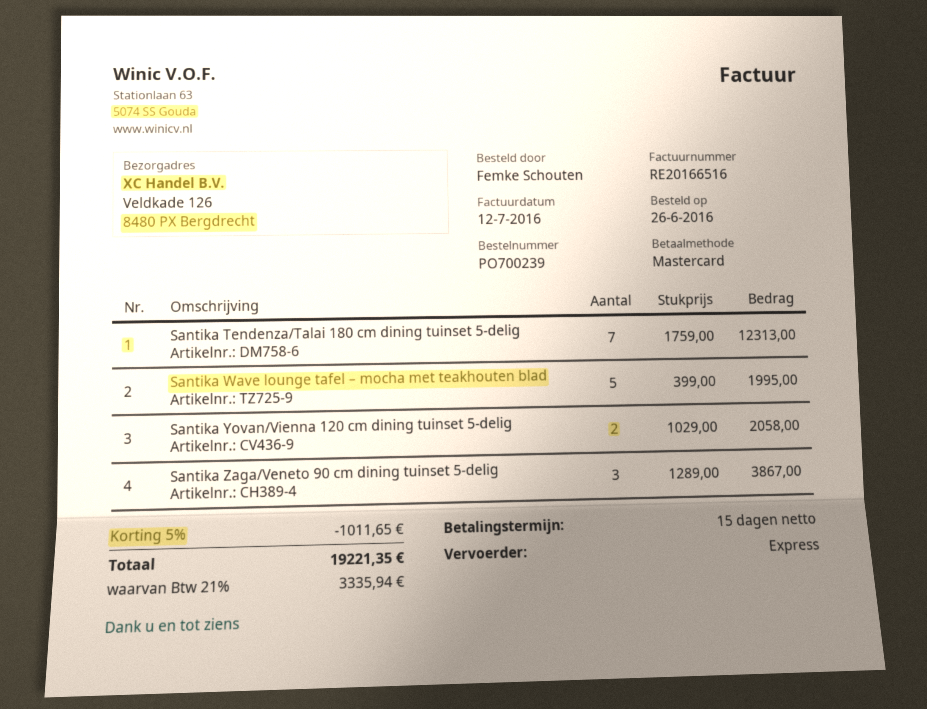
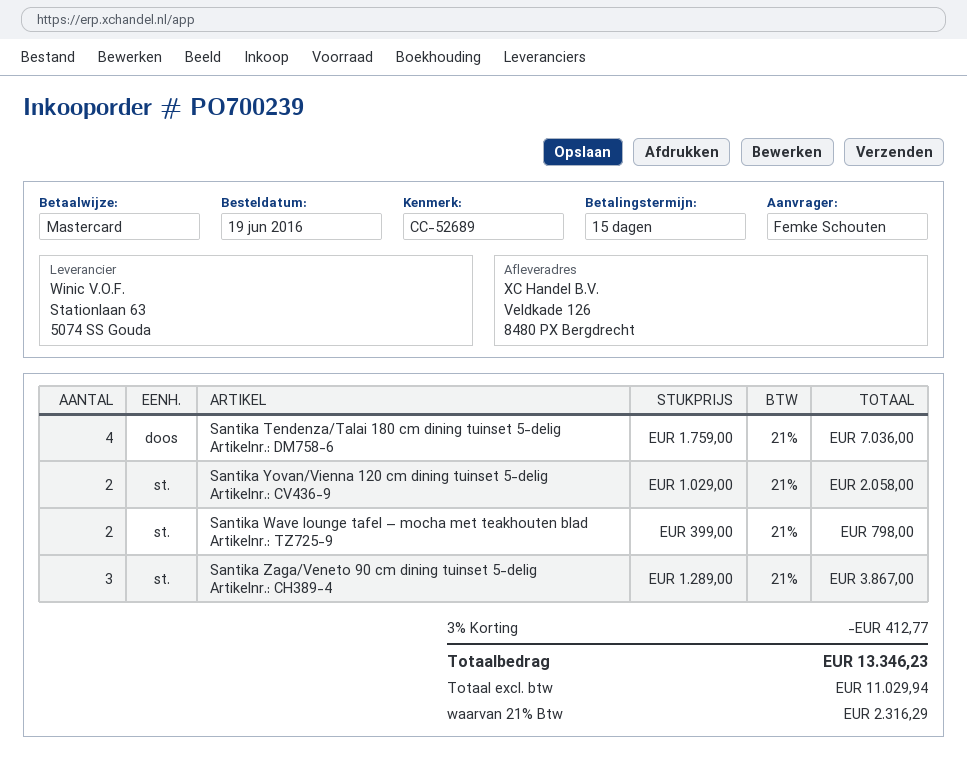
order date: 2016-06-26 -> 2016-06-19
Santika Tendenza/Talai 180 cm dining tuinset 5-delig: 7 x 1759.00 = 12313.00 -> 4 x 1759.00 = 7036.00
Santika Wave lounge tafel – mocha met teakhouten blad: 5 x 399.00 = 1995.00 -> 2 x 399.00 = 798.00
discount: 5% = 1011.65 -> 3% = 412.77
tax: 21% = 3335.94 -> 21% = 2316.29
total: 19221.35 -> 13346.23

